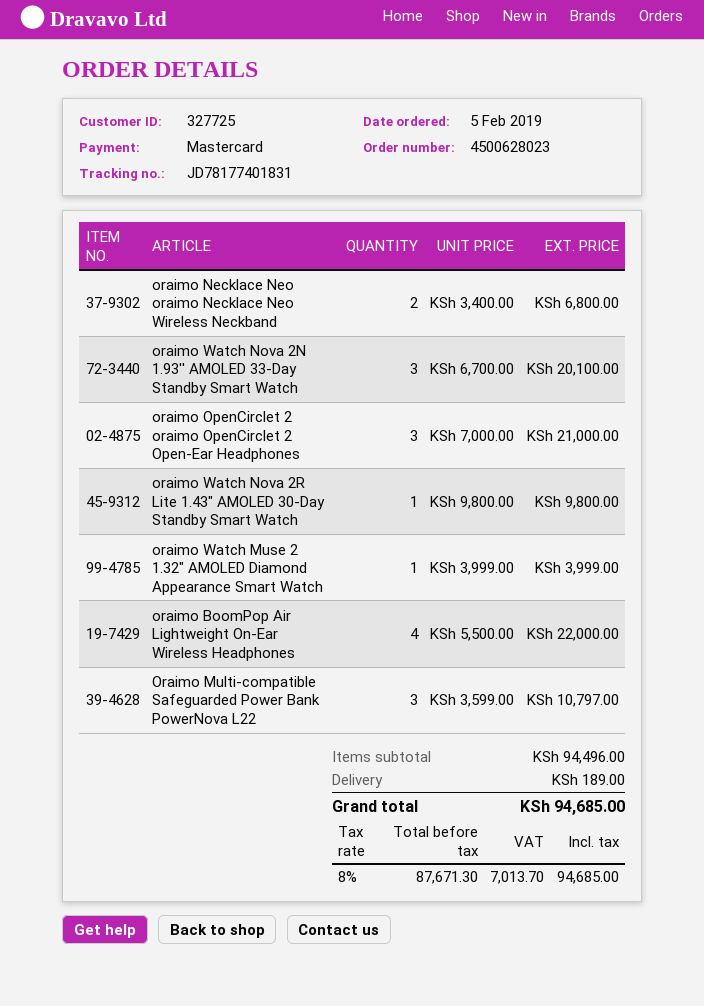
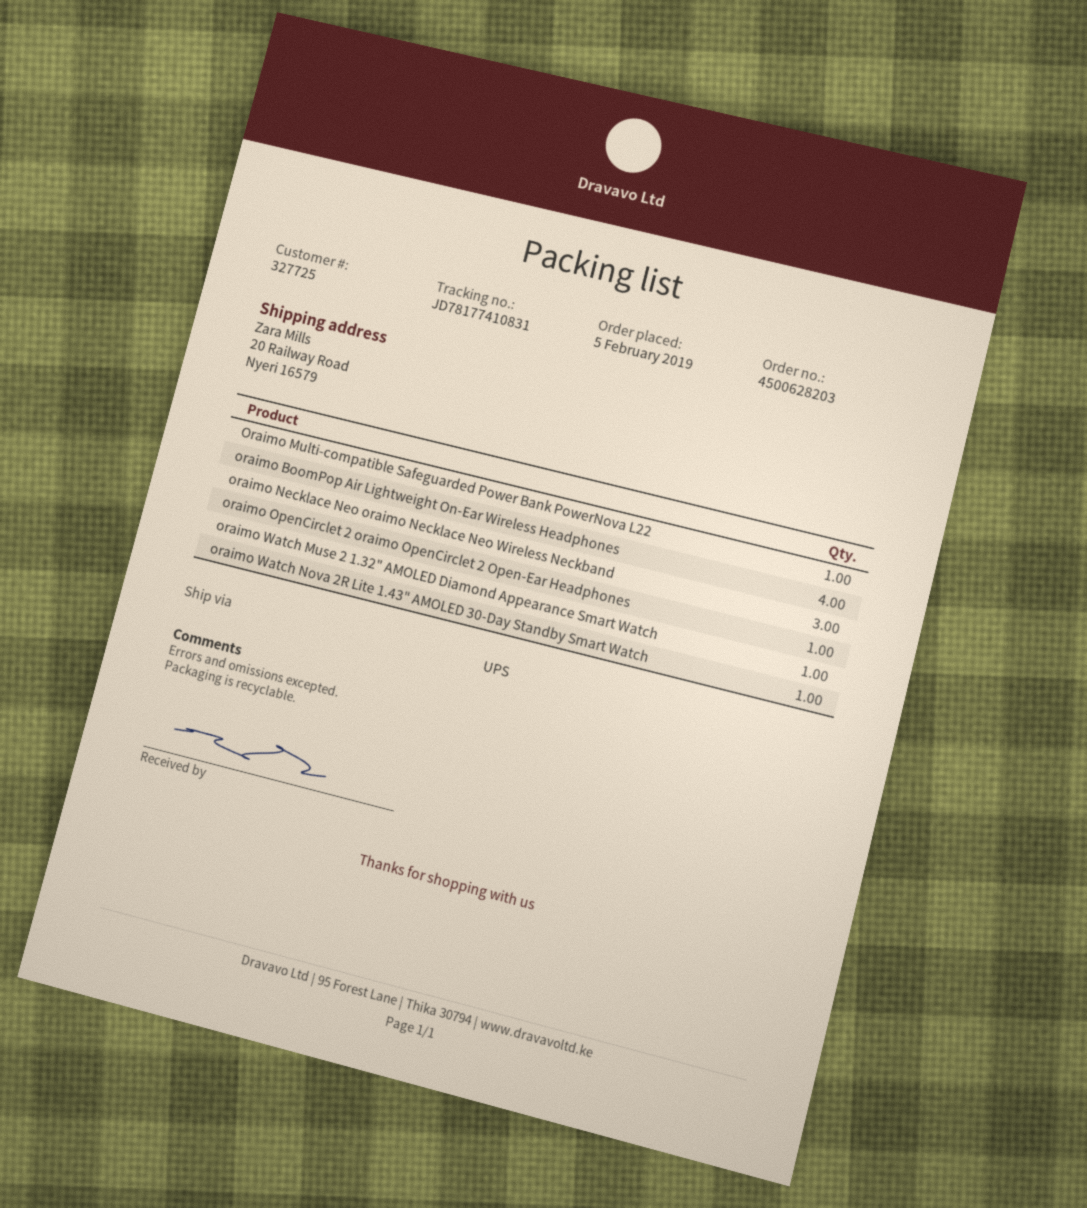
order number: 4500628023 -> 4500628203
tracking number: JD78177401831 -> JD78177410831
oraimo Necklace Neo oraimo Necklace Neo Wireless Neckband: 2 -> 3
oraimo Watch Nova 2N 1.93'' AMOLED 33-Day Standby Smart Watch: 3 -> none
oraimo OpenCirclet 2 oraimo OpenCirclet 2 Open-Ear Headphones: 3 -> 1
Oraimo Multi‑compatible Safeguarded Power Bank PowerNova L22: 3 -> 1

